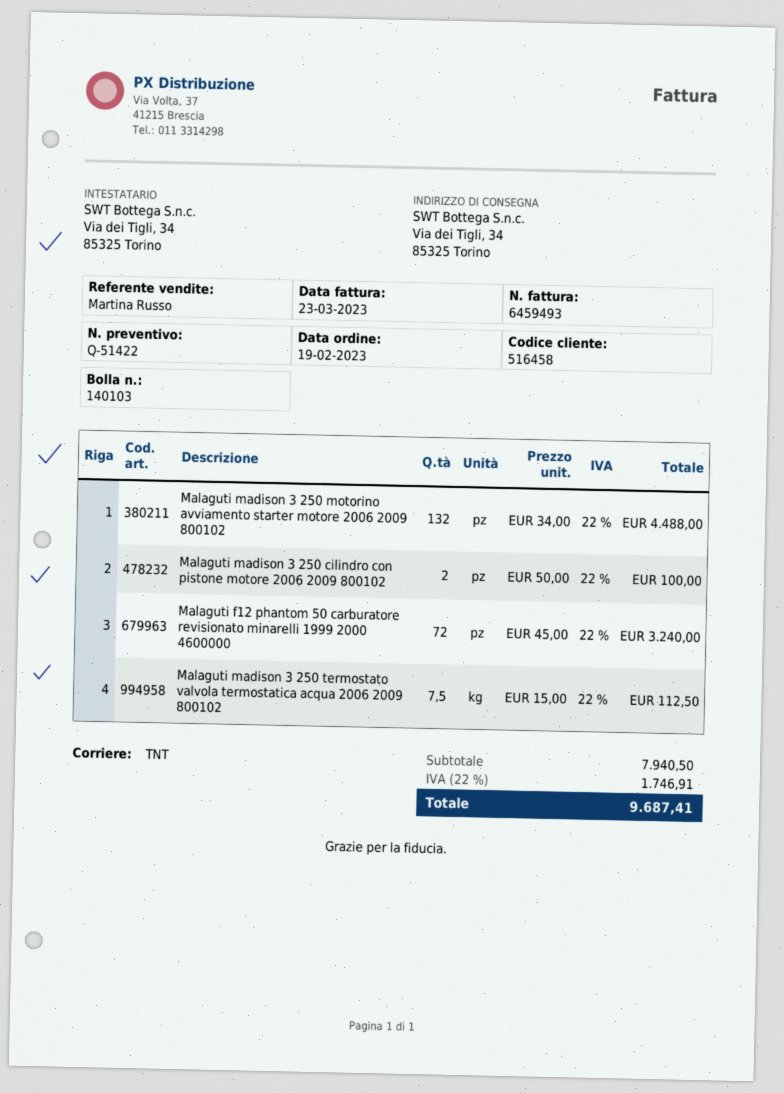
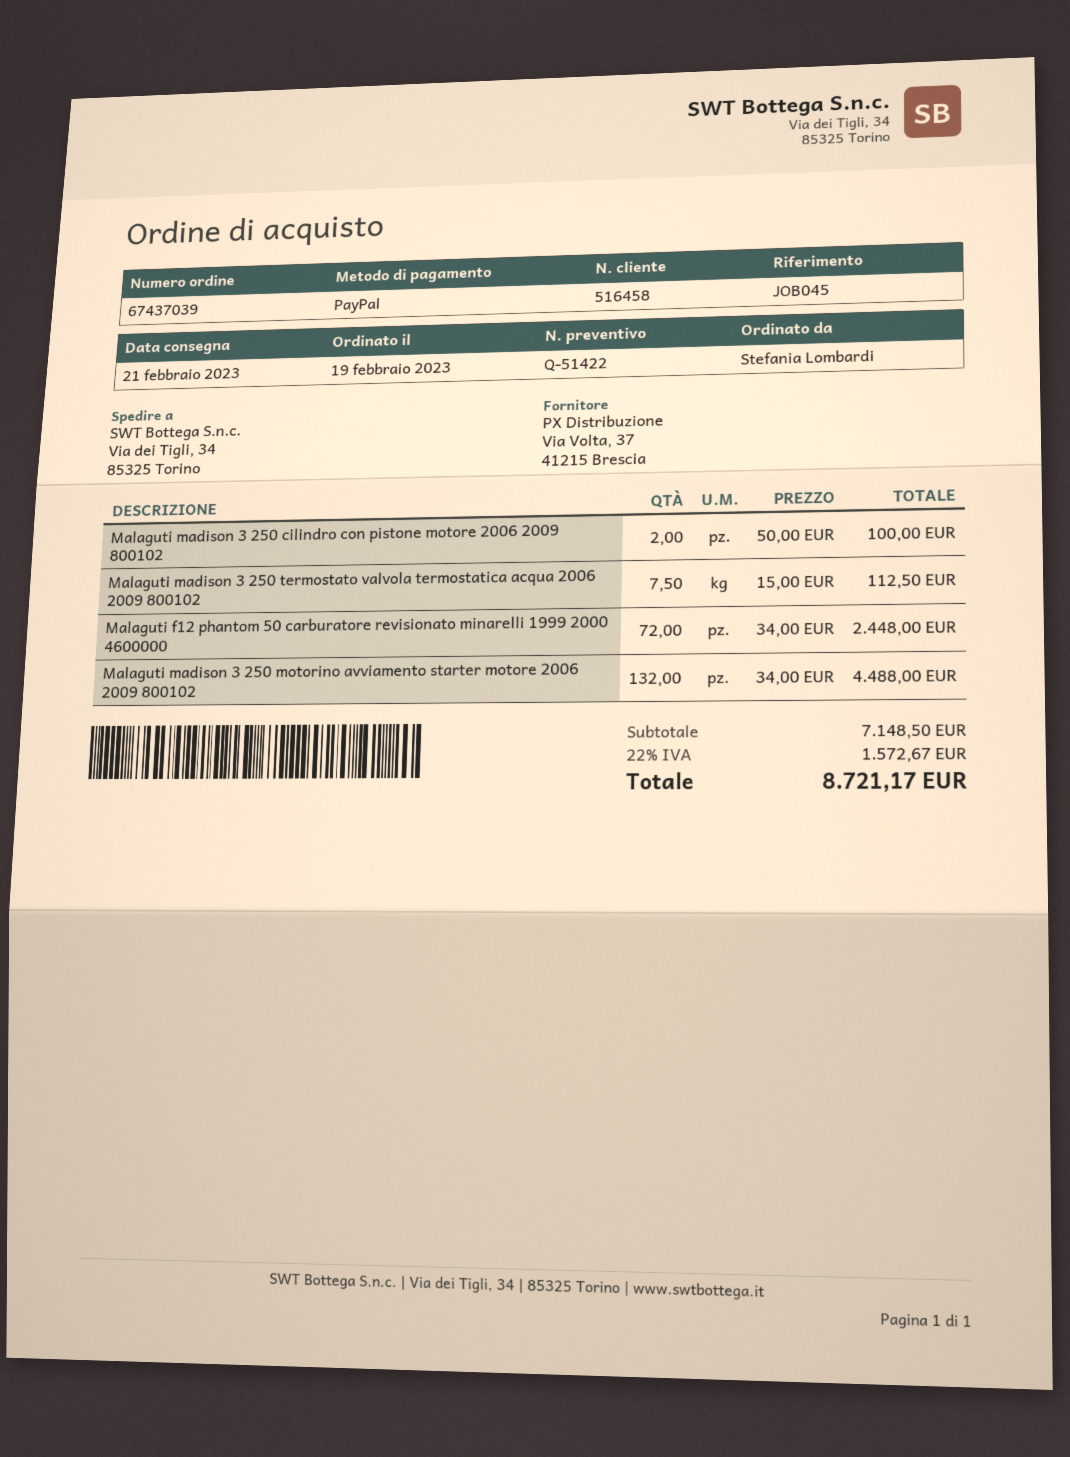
Malaguti f12 phantom 50 carburatore revisionato minarelli 1999 2000 4600000: 72 x 45.00 = 3240.00 -> 72 x 34.00 = 2448.00
subtotal: 7940.50 -> 7148.50
tax: 22% = 1746.91 -> 22% = 1572.67
total: 9687.41 -> 8721.17

